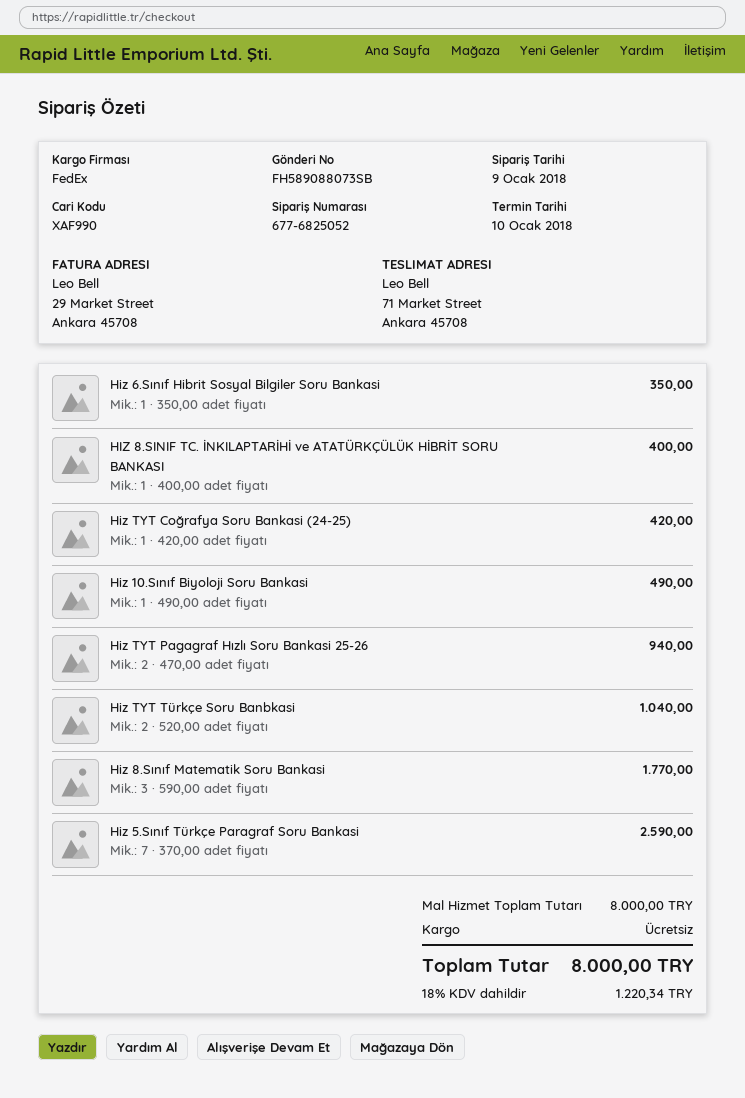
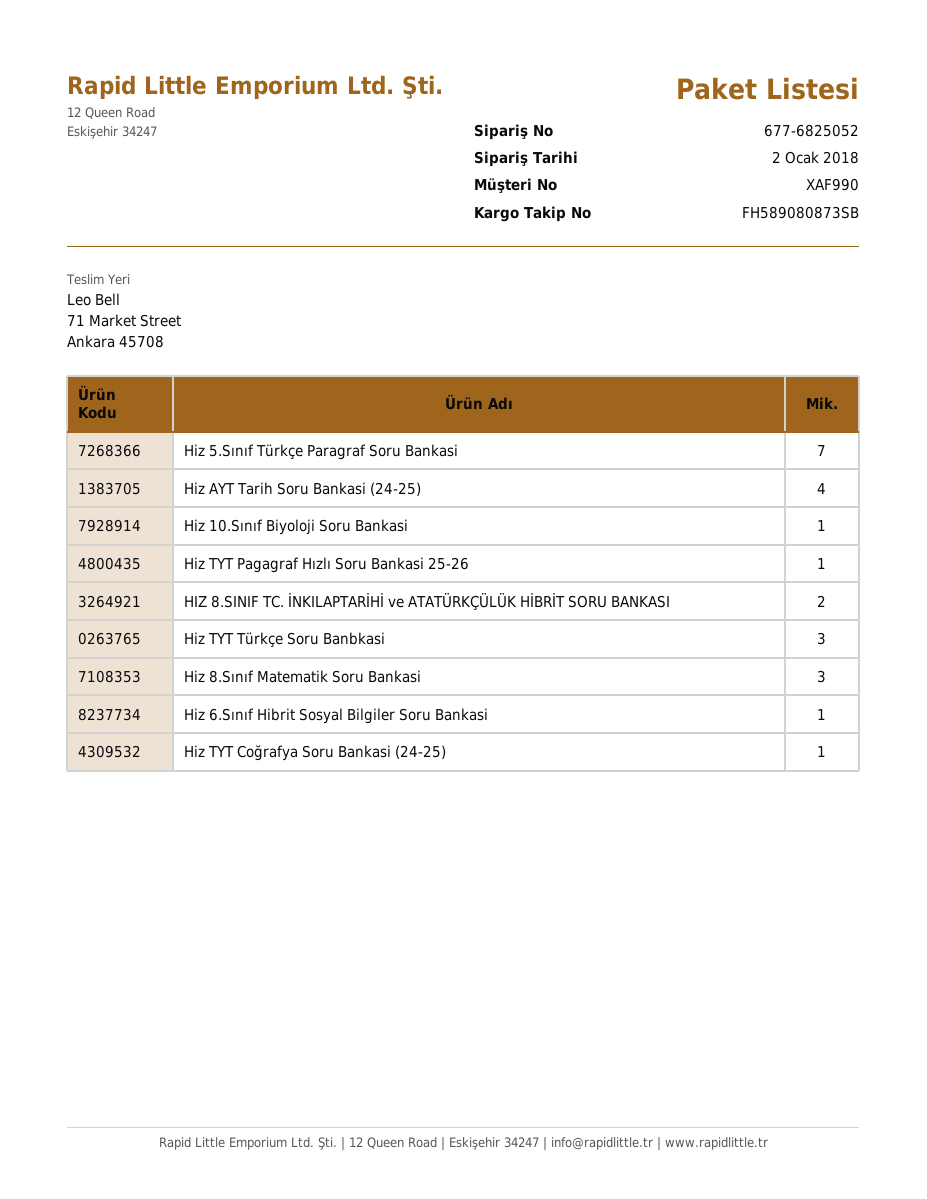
order date: 2018-01-09 -> 2018-01-02
tracking number: FH589088073SB -> FH589080873SB
HIZ 8.SINIF TC. İNKILAPTARİHİ ve ATATÜRKÇÜLÜK HİBRİT SORU BANKASI: 1 -> 2
Hiz TYT Pagagraf Hızlı Soru Bankasi 25-26: 2 -> 1
Hiz TYT Türkçe Soru Banbkasi: 2 -> 3
Hiz AYT Tarih Soru Bankasi (24-25): none -> 4

